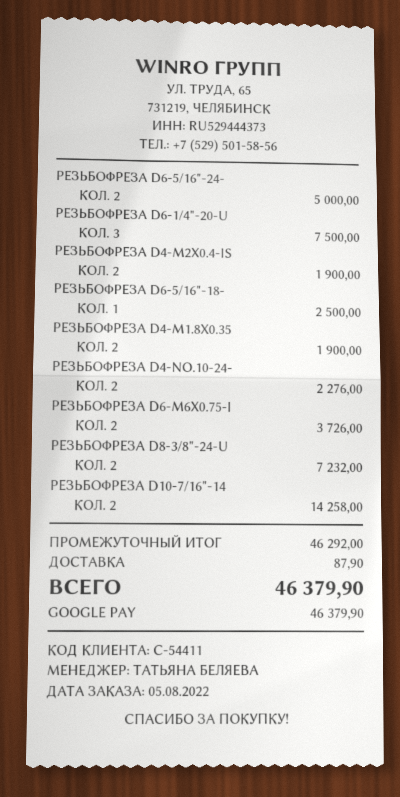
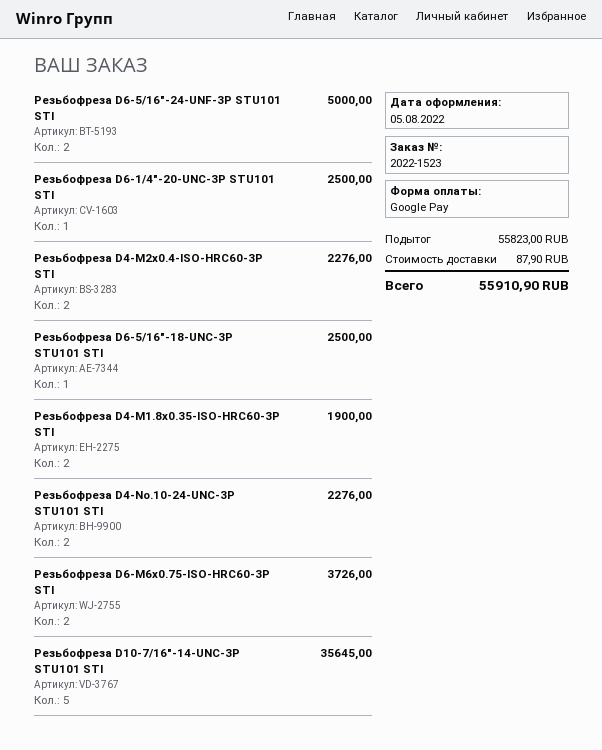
РЕЗЬБОФРЕЗА D6-1/4"-20-U: 3 for 7500.00 -> 1 for 2500.00
РЕЗЬБОФРЕЗА D4-M2X0.4-IS: 2 for 1900.00 -> 2 for 2276.00
РЕЗЬБОФРЕЗА D8-3/8"-24-U: 2 for 7232.00 -> none
РЕЗЬБОФРЕЗА D10-7/16"-14: 2 for 14258.00 -> 5 for 35645.00
subtotal: 46292.00 -> 55823.00
total: 46379.90 -> 55910.90

